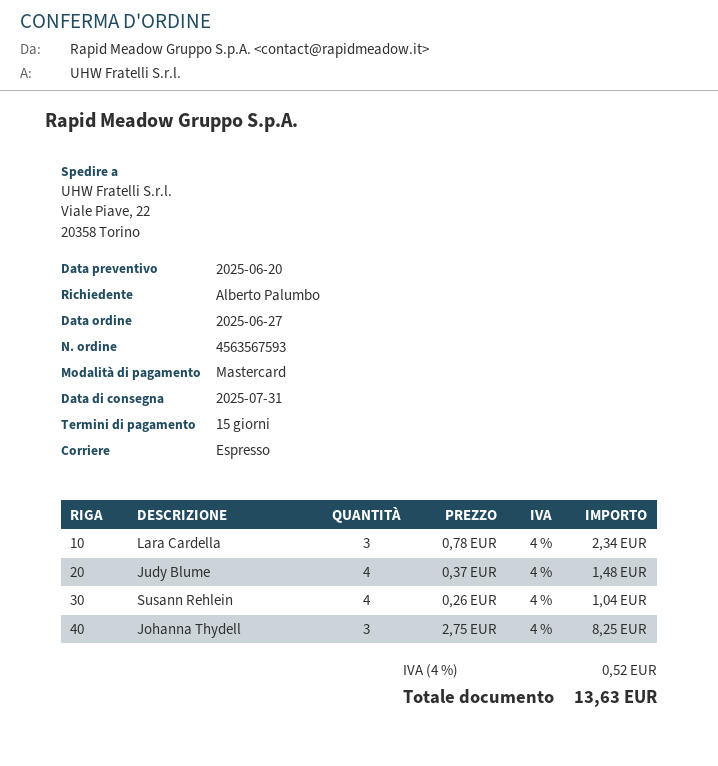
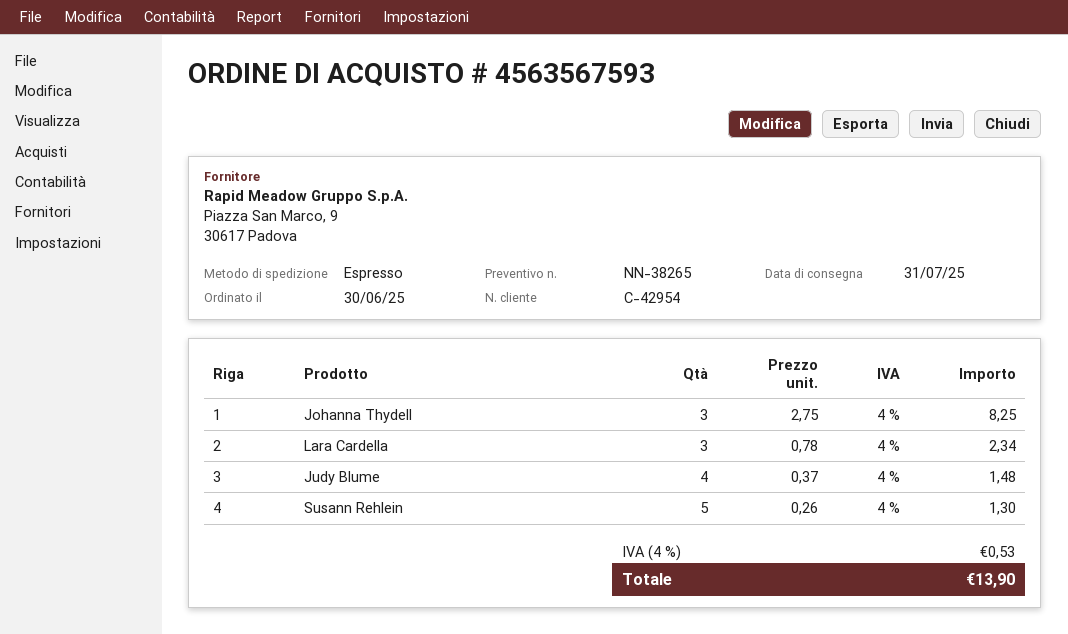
order date: 2025-06-27 -> 2025-06-30
Susann Rehlein: 4 x 0.26 = 1.04 -> 5 x 0.26 = 1.30
tax: 4% = 0.52 -> 4% = 0.53
total: 13.63 -> 13.90

